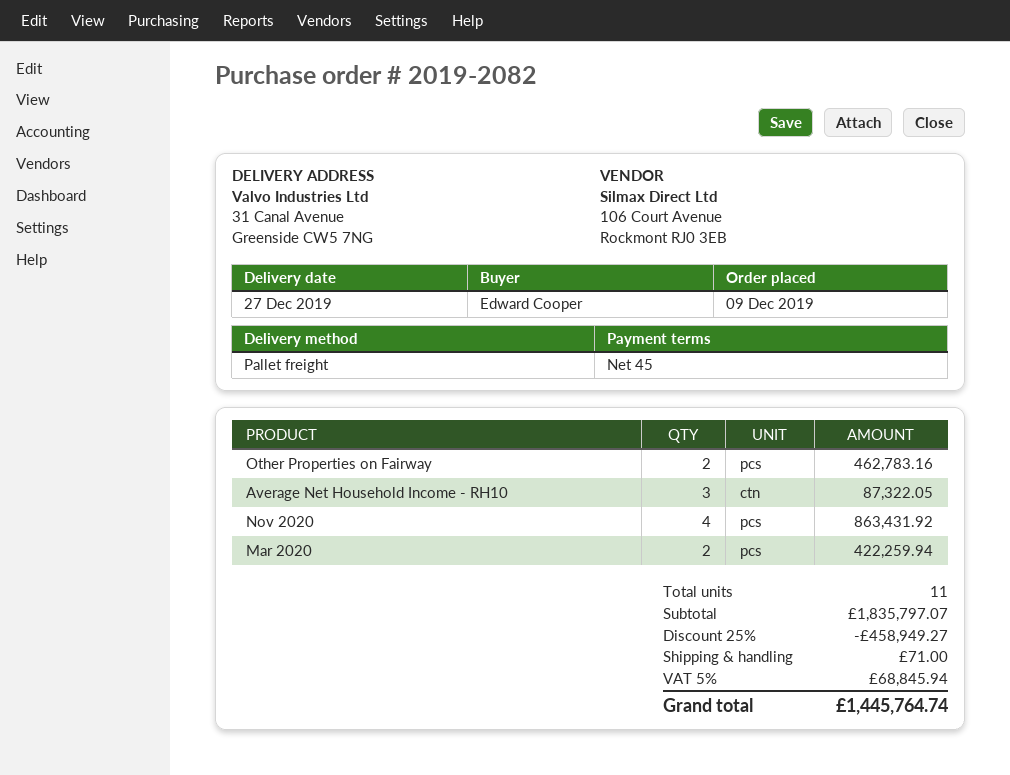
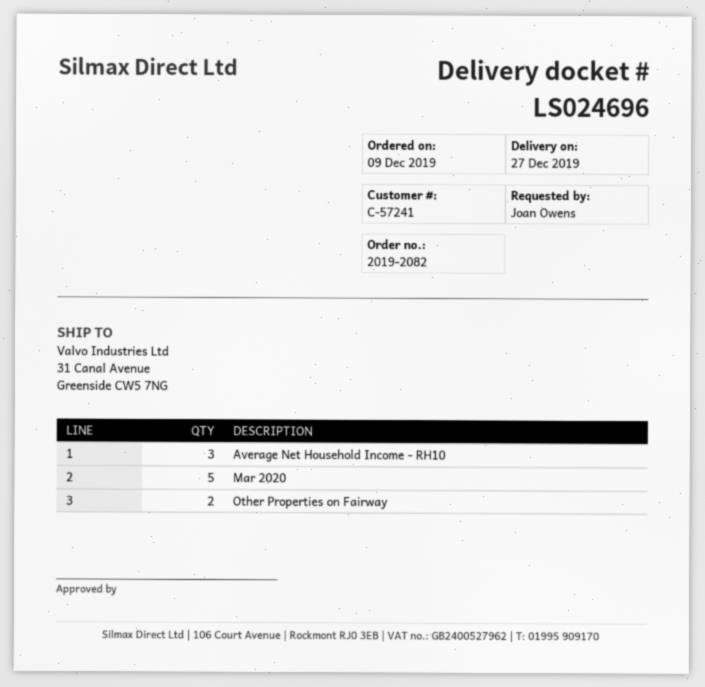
ordered by: Edward Cooper -> Joan Owens
Nov 2020: 4 -> none
Mar 2020: 2 -> 5

